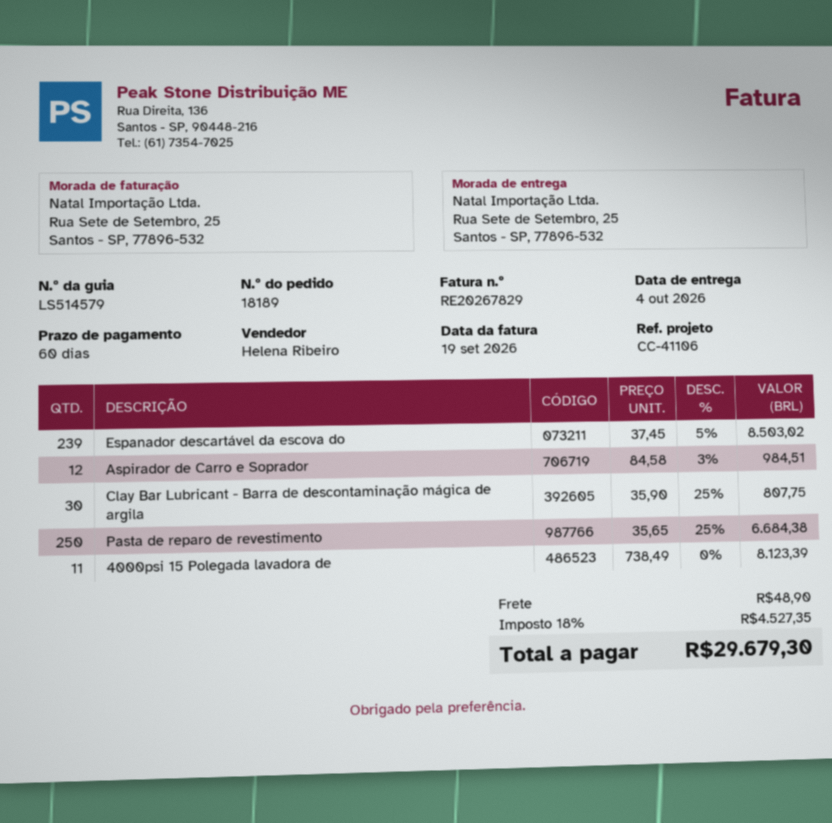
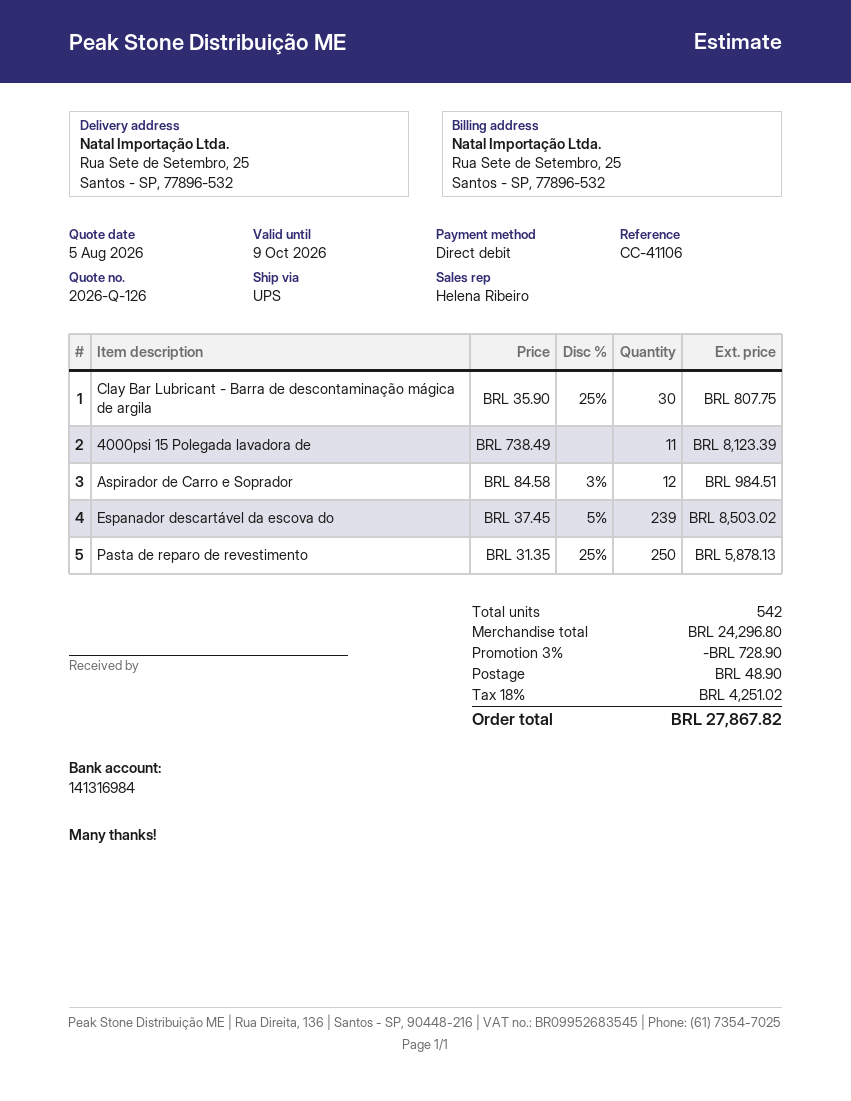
Pasta de reparo de revestimento: 250 x 35.65 - 25% = 6684.38 -> 250 x 31.35 - 25% = 5878.13
discount: none -> 3% = 728.90
tax: 18% = 4527.35 -> 18% = 4251.02
total: 29679.30 -> 27867.82

